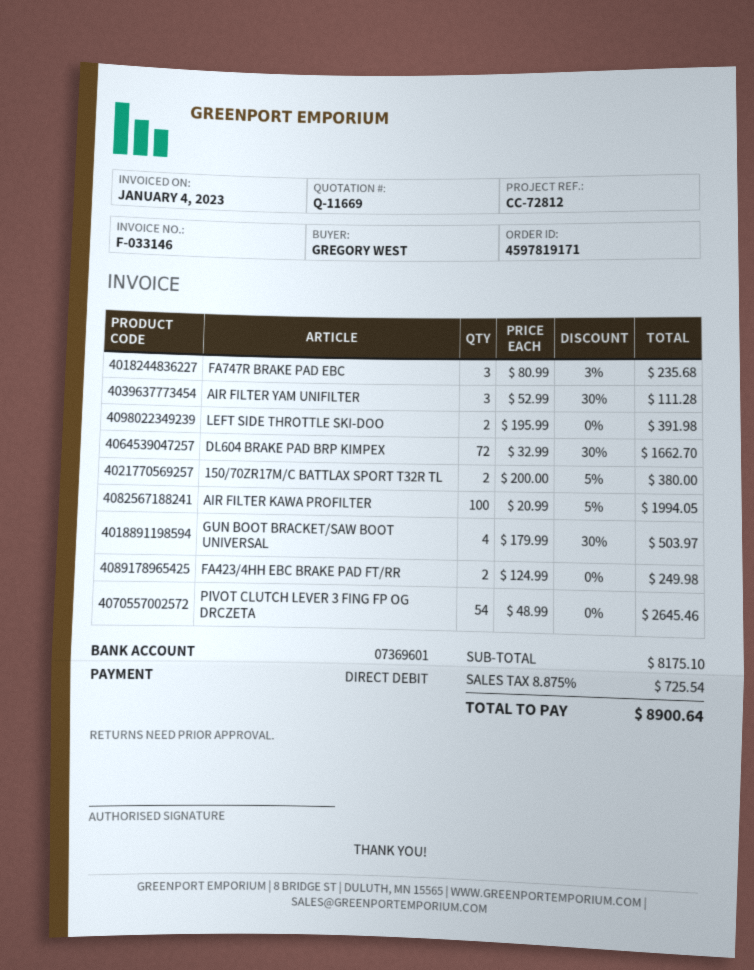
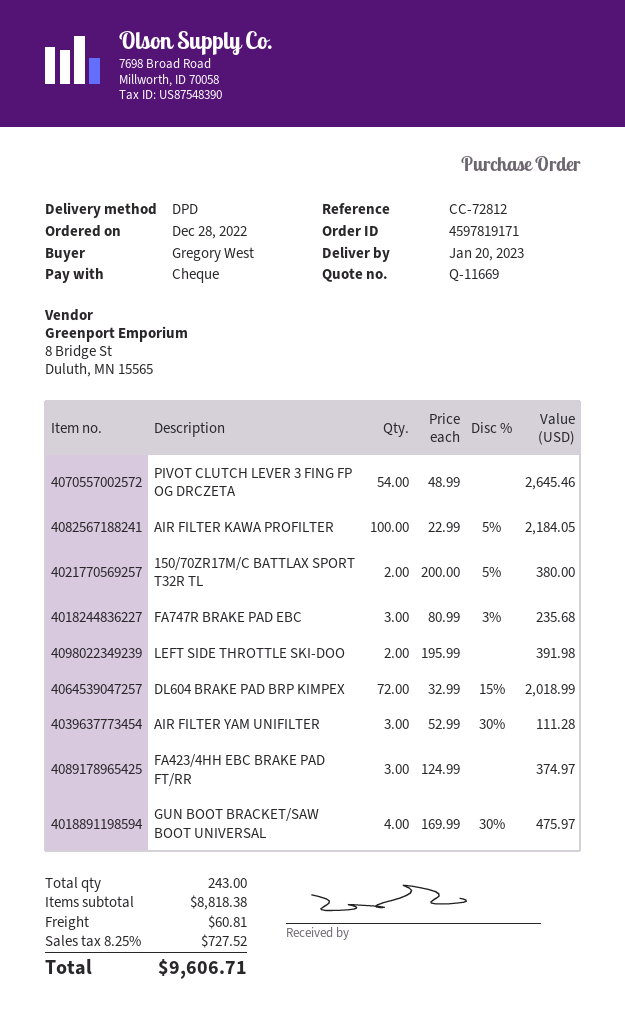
payment method: direct debit -> cheque
DL604 BRAKE PAD BRP KIMPEX: 72 x 32.99 - 30% = 1662.70 -> 72 x 32.99 - 15% = 2018.99
AIR FILTER KAWA PROFILTER: 100 x 20.99 - 5% = 1994.05 -> 100 x 22.99 - 5% = 2184.05
GUN BOOT BRACKET/SAW BOOT UNIVERSAL: 4 x 179.99 - 30% = 503.97 -> 4 x 169.99 - 30% = 475.97
FA423/4HH EBC BRAKE PAD FT/RR: 2 x 124.99 = 249.98 -> 3 x 124.99 = 374.97
subtotal: 8175.10 -> 8818.38
shipping: none -> 60.81
tax: 8.875% = 725.54 -> 8.25% = 727.52
total: 8900.64 -> 9606.71

